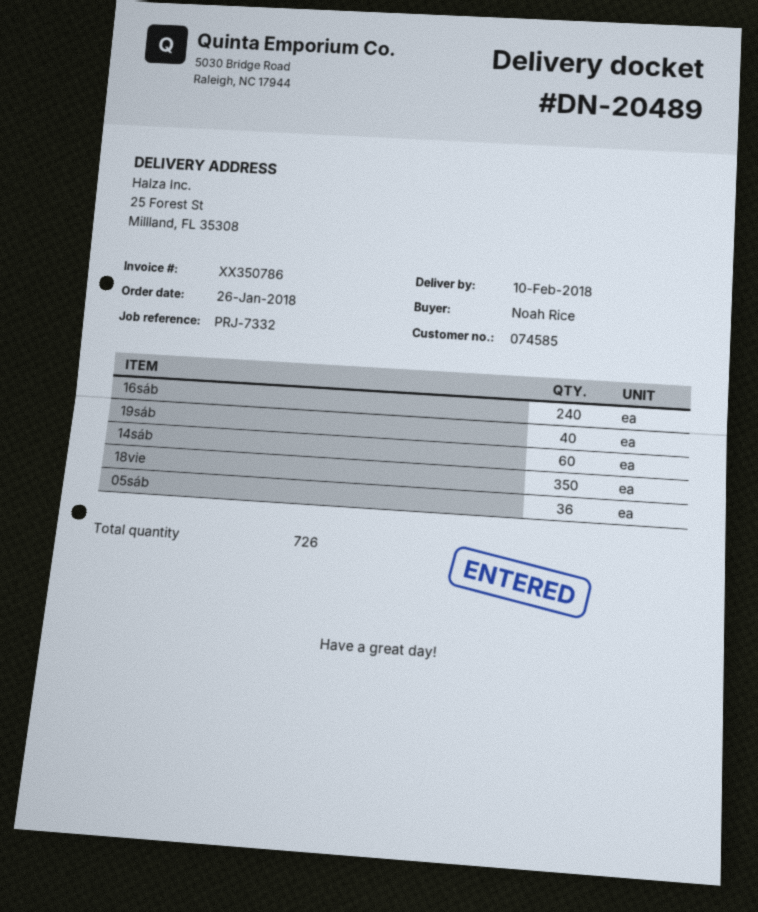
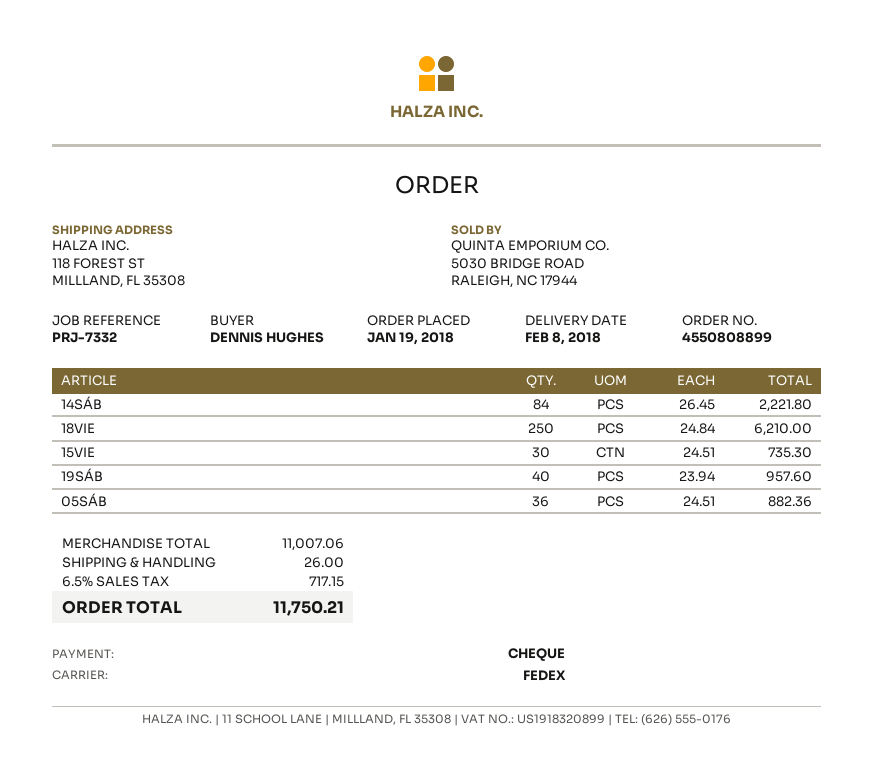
order date: 2018-01-26 -> 2018-01-19
delivery date: 2018-02-10 -> 2018-02-08
ordered by: Noah Rice -> DENNIS HUGHES
ship to: 25 Forest St, Millland, FL 35308 -> 118 FOREST ST, MILLLAND, FL 35308
16sáb: 240 -> none
14sáb: 60 -> 84
18vie: 350 -> 250
15VIE: none -> 30

